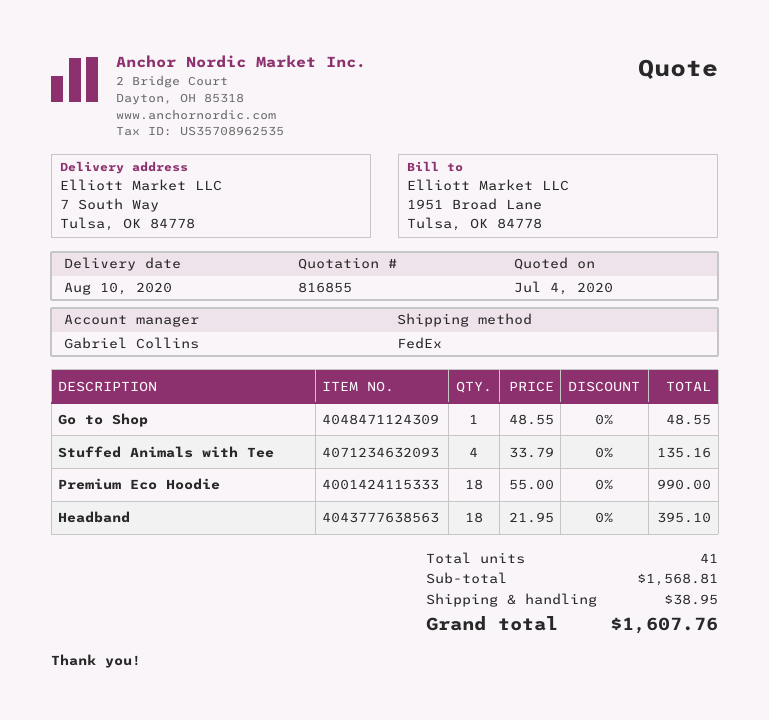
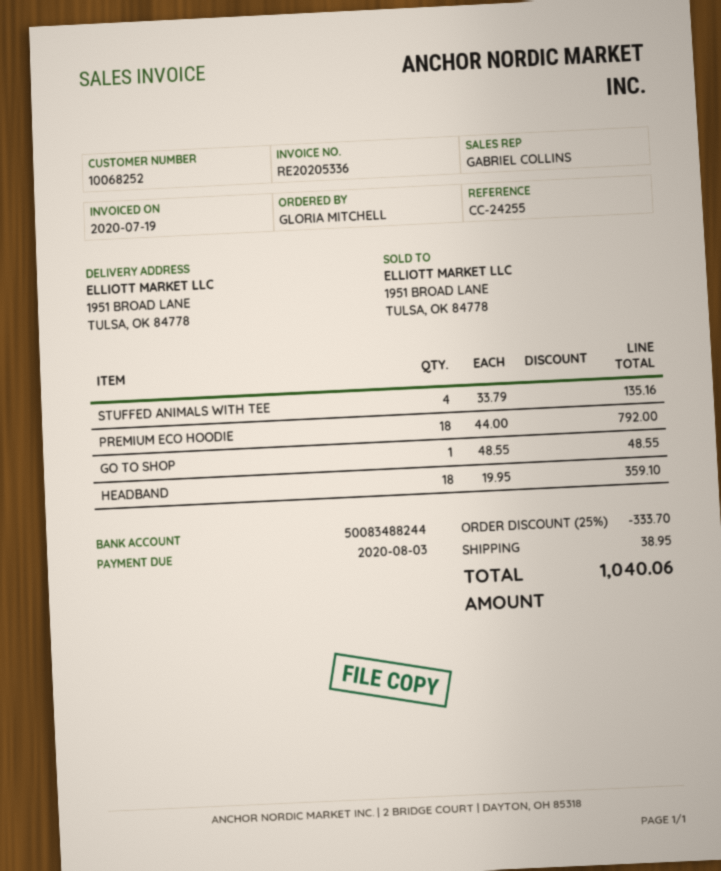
ship to: 7 South Way, Tulsa, OK 84778 -> 1951 BROAD LANE, TULSA, OK 84778
Premium Eco Hoodie: 18 x 55.00 = 990.00 -> 18 x 44.00 = 792.00
Headband: 18 x 21.95 = 395.10 -> 18 x 19.95 = 359.10
discount: none -> 25% = 333.70
total: 1607.76 -> 1040.06

